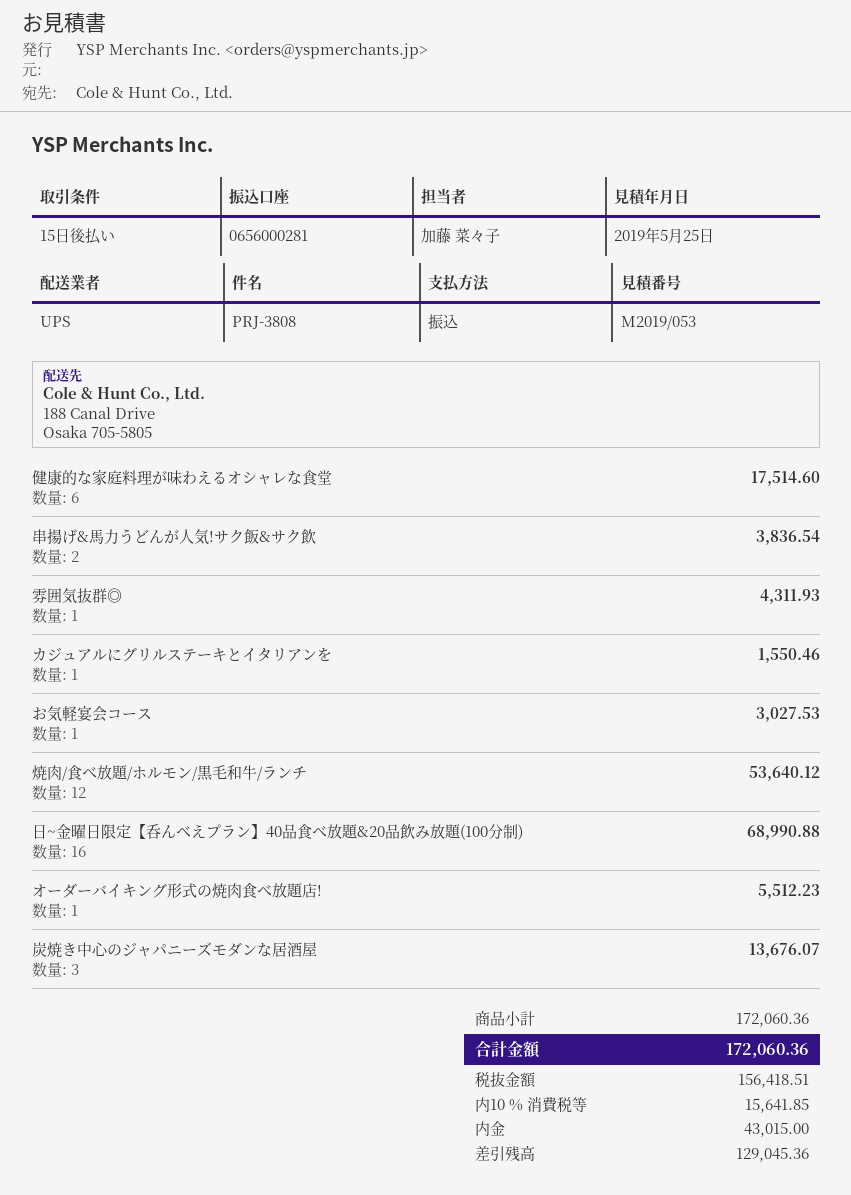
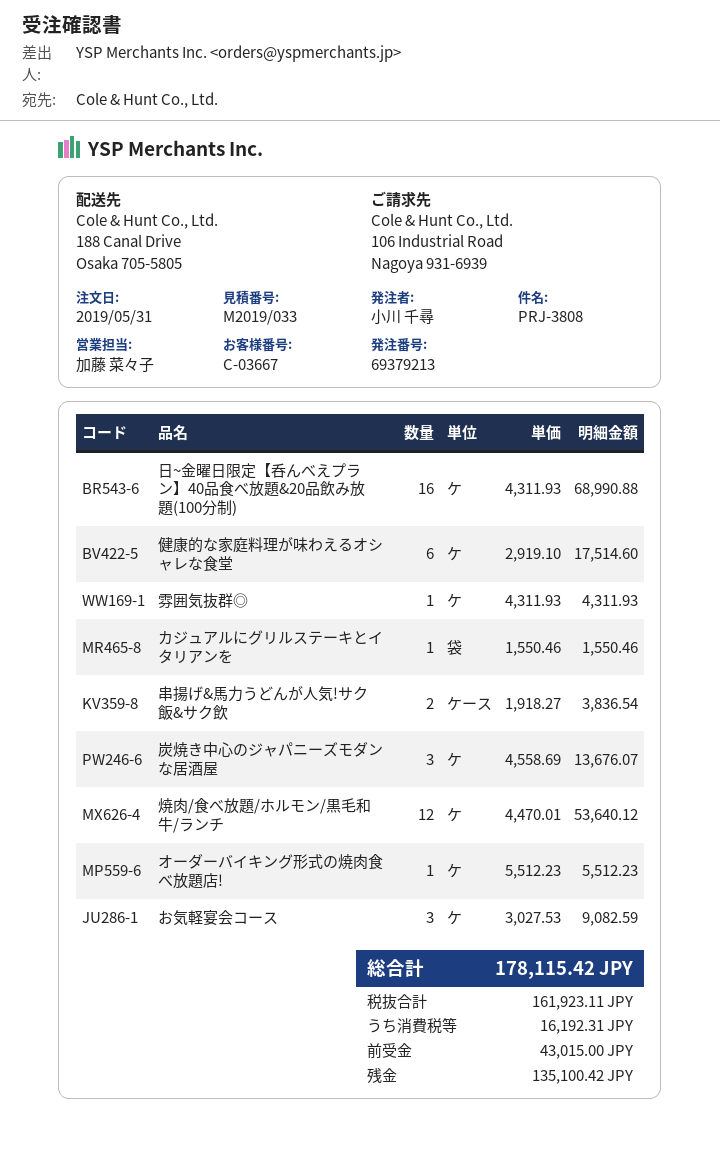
quote number: M2019/053 -> M2019/033
お気軽宴会コース: 1 for 3027.53 -> 3 for 9082.59
net: 156418.51 -> 161923.11
tax: 15641.85 -> 16192.31
total: 172060.36 -> 178115.42
balance: 129045.36 -> 135100.42

